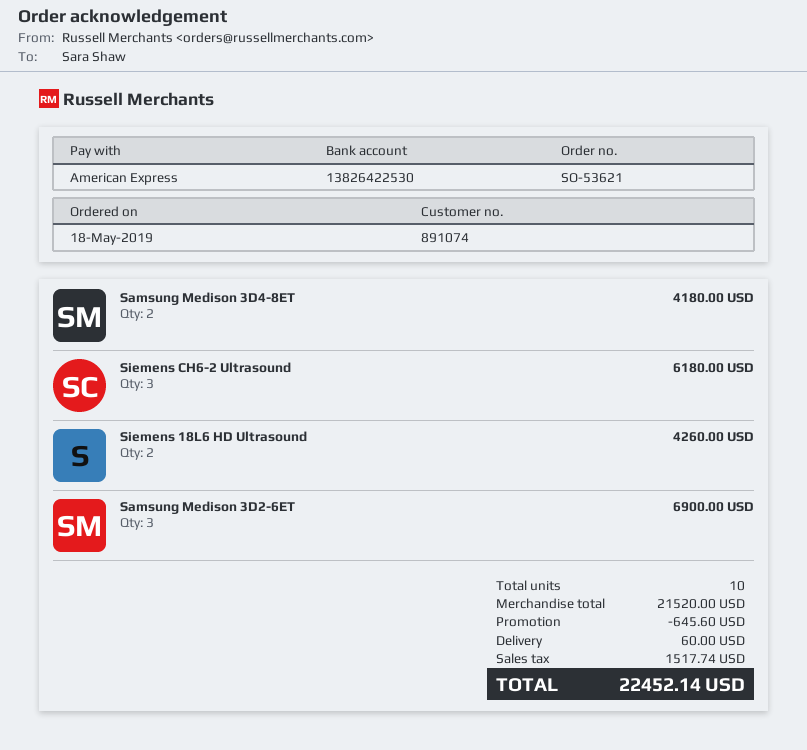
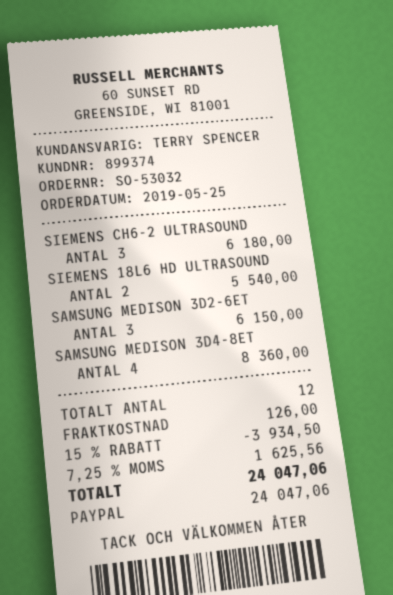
order number: SO-53621 -> SO-53032
order date: 2019-05-18 -> 2019-05-25
customer number: 891074 -> 899374
payment method: American Express -> PayPal
Samsung Medison 3D4-8ET: 2 for 4180.00 -> 4 for 8360.00
Siemens 18L6 HD Ultrasound: 2 for 4260.00 -> 2 for 5540.00
Samsung Medison 3D2-6ET: 3 for 6900.00 -> 3 for 6150.00
total quantity: 10 -> 12
discount: 645.60 -> 3934.50
shipping: 60.00 -> 126.00
tax: 1517.74 -> 1625.56
total: 22452.14 -> 24047.06

